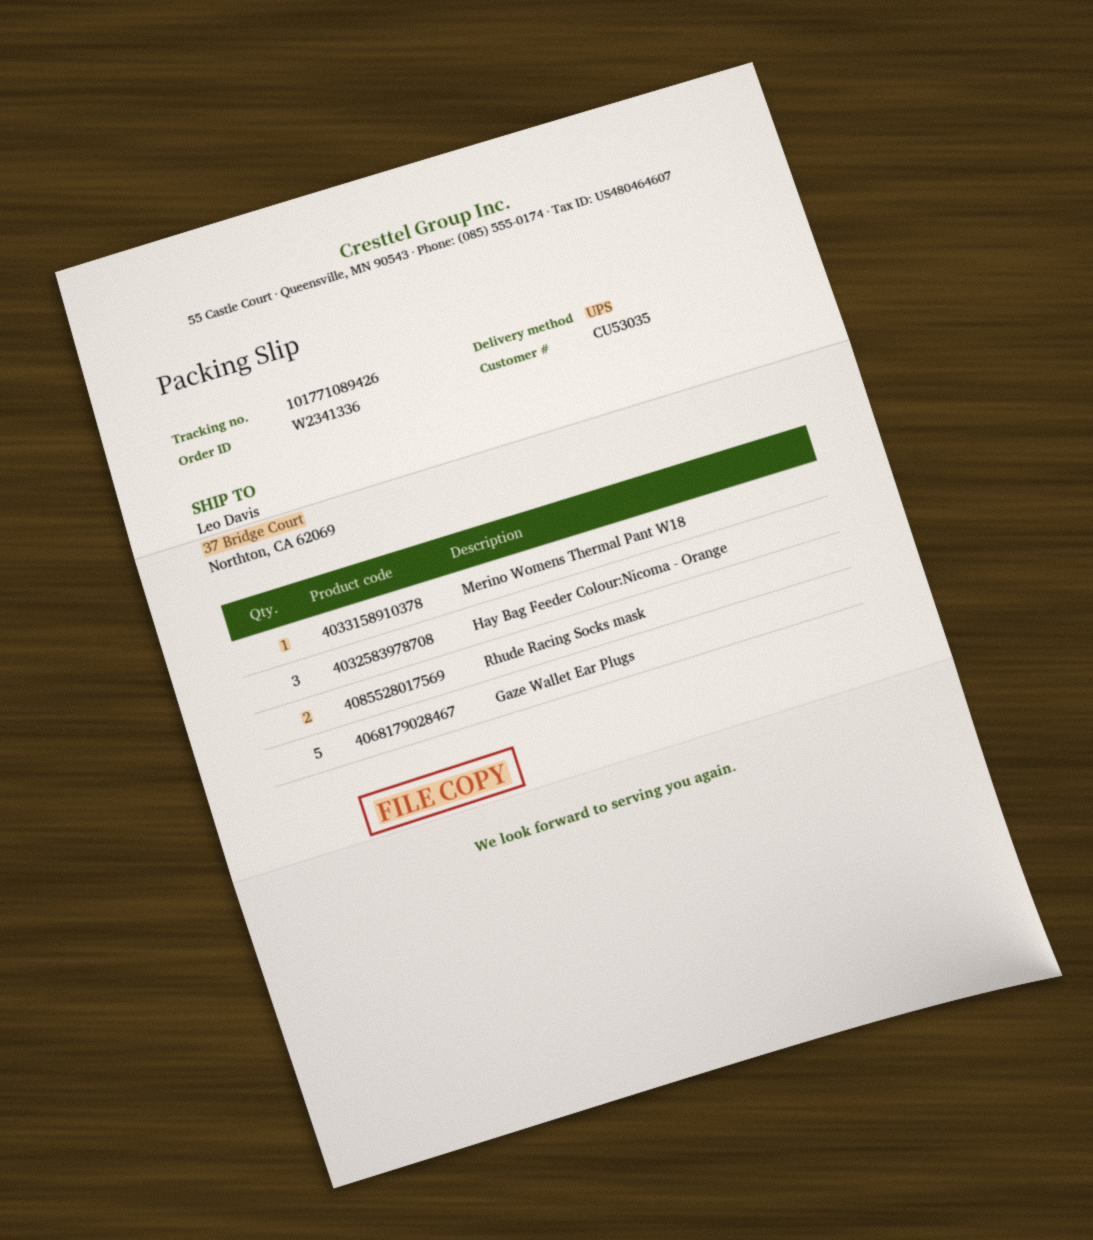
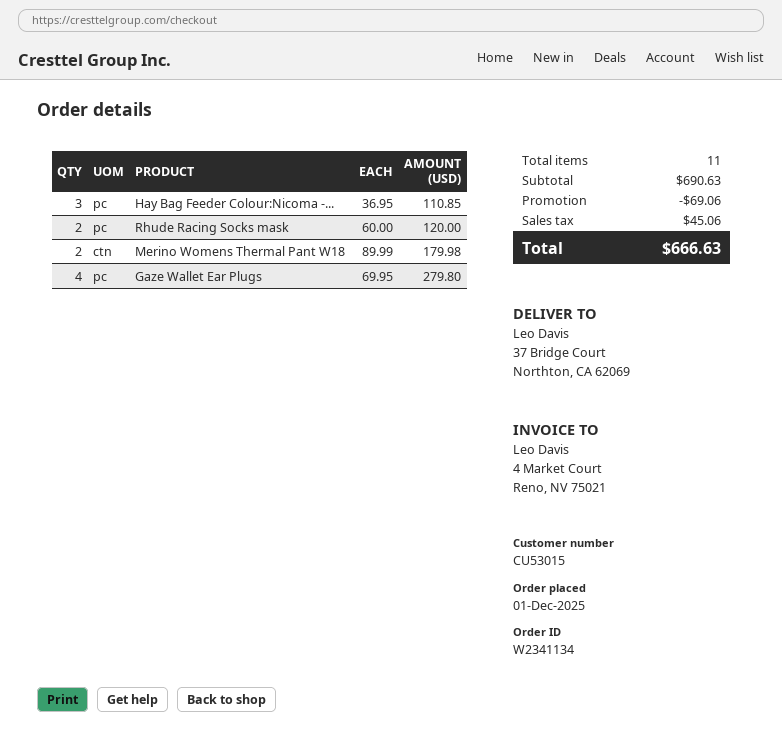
order number: W2341336 -> W2341134
customer number: CU53035 -> CU53015
Merino Womens Thermal Pant W18: 1 -> 2
Gaze Wallet Ear Plugs: 5 -> 4

